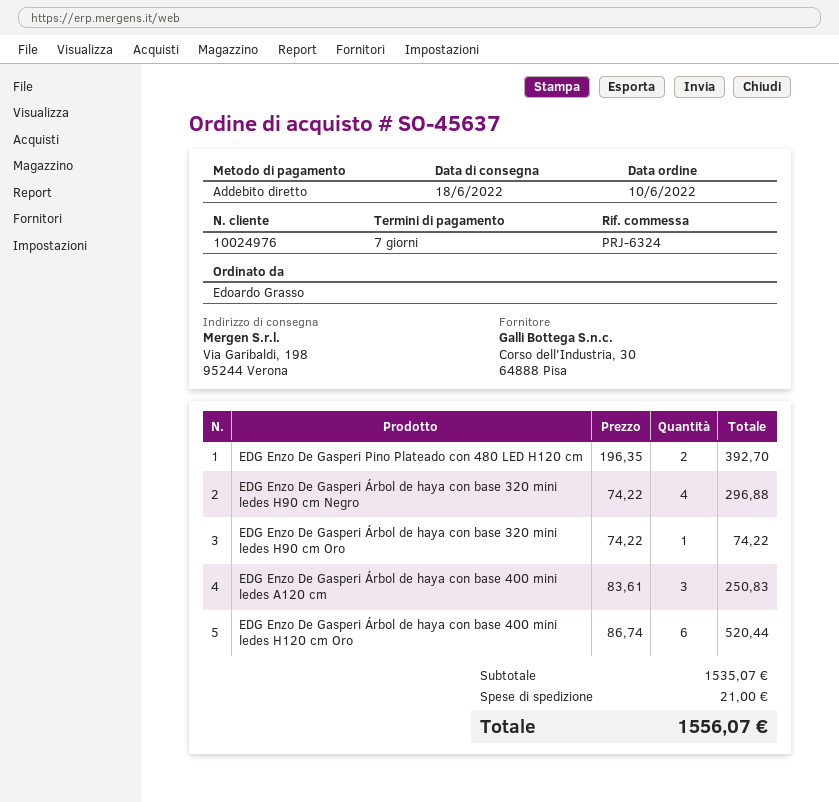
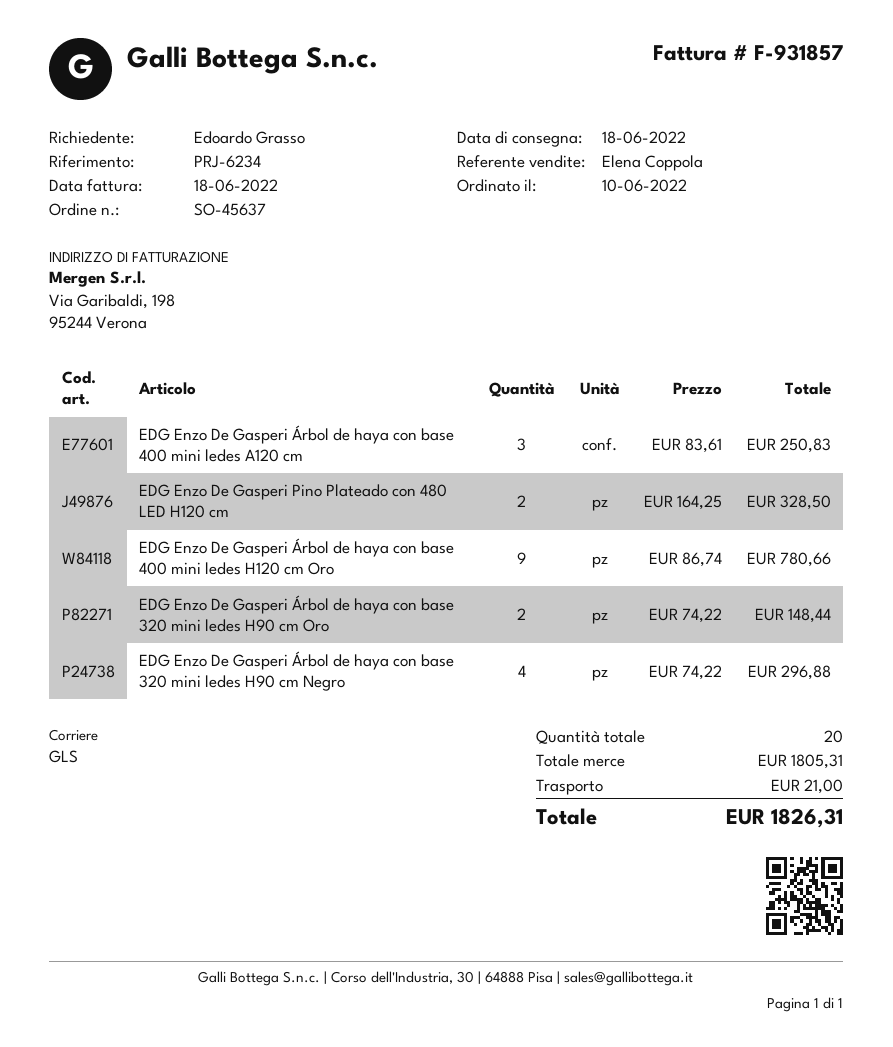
reference: PRJ-6324 -> PRJ-6234
EDG Enzo De Gasperi Pino Plateado con 480 LED H120 cm: 2 x 196.35 = 392.70 -> 2 x 164.25 = 328.50
EDG Enzo De Gasperi Árbol de haya con base 320 mini ledes H90 cm Oro: 1 x 74.22 = 74.22 -> 2 x 74.22 = 148.44
EDG Enzo De Gasperi Árbol de haya con base 400 mini ledes H120 cm Oro: 6 x 86.74 = 520.44 -> 9 x 86.74 = 780.66
subtotal: 1535.07 -> 1805.31
total: 1556.07 -> 1826.31

